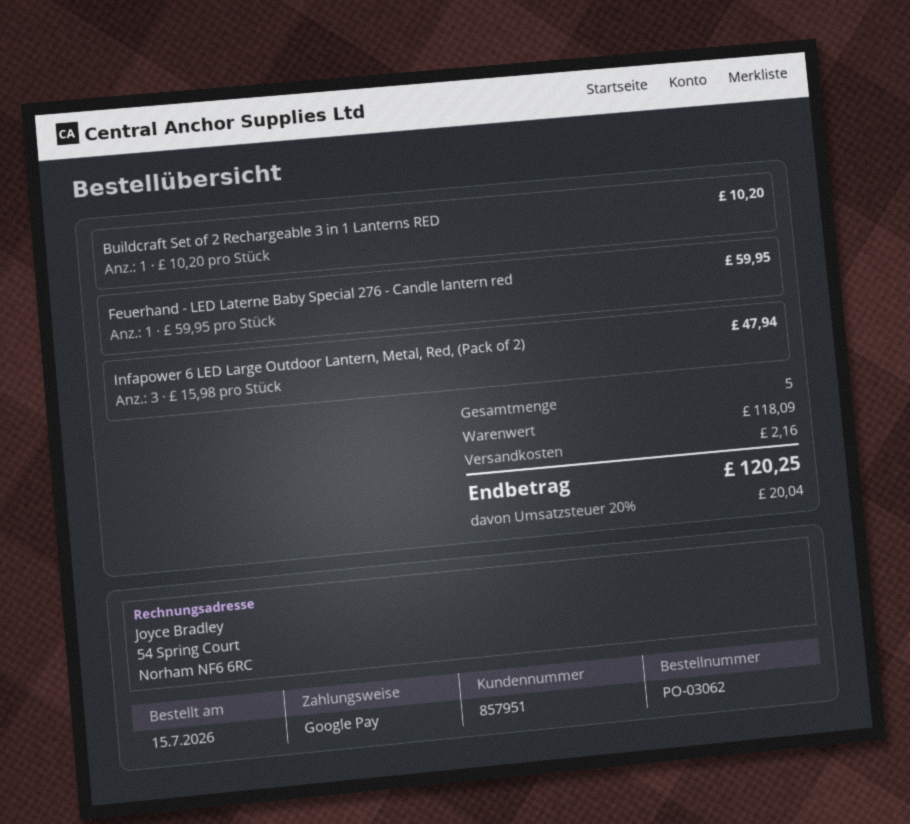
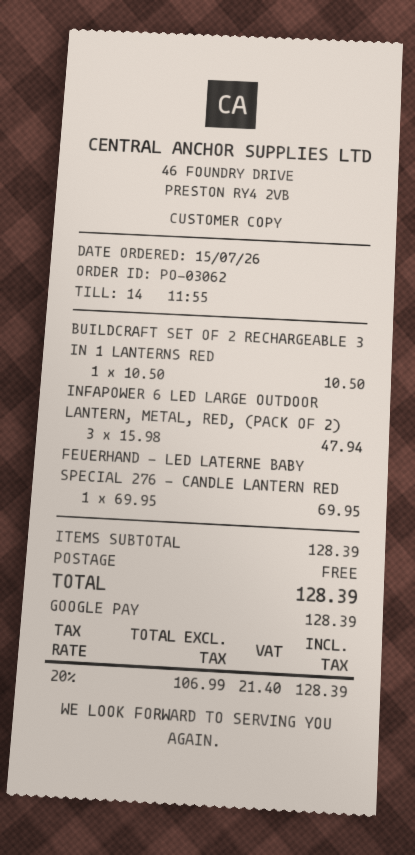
Buildcraft Set of 2 Rechargeable 3 in 1 Lanterns RED: 1 x 10.20 = 10.20 -> 1 x 10.50 = 10.50
Feuerhand - LED Laterne Baby Special 276 - Candle lantern red: 1 x 59.95 = 59.95 -> 1 x 69.95 = 69.95
subtotal: 118.09 -> 128.39
shipping: 2.16 -> 0.00
tax: 20% = 20.04 -> 20% = 21.40
total: 120.25 -> 128.39

